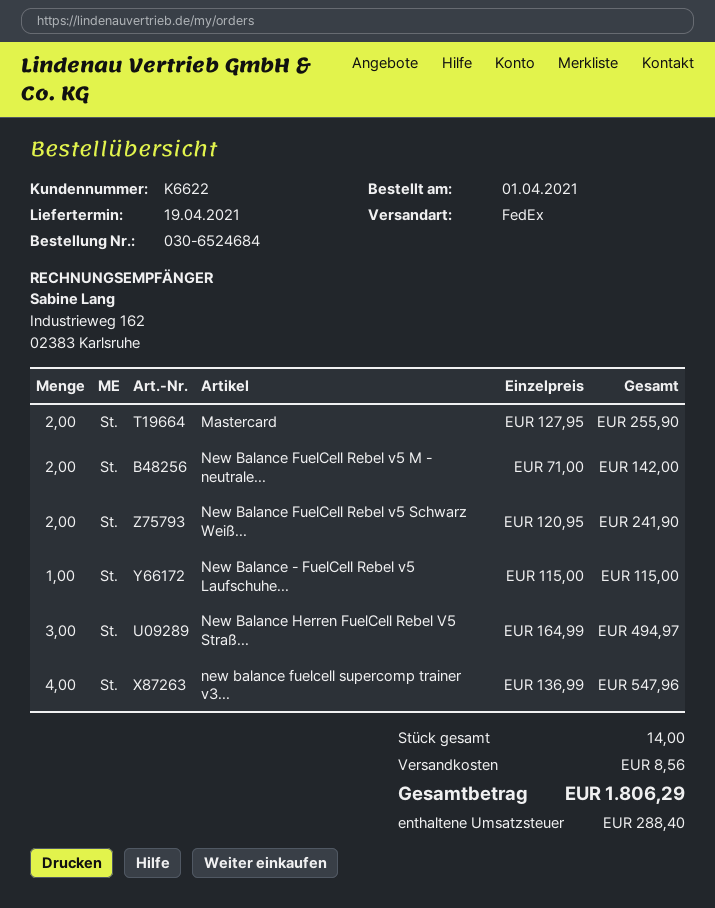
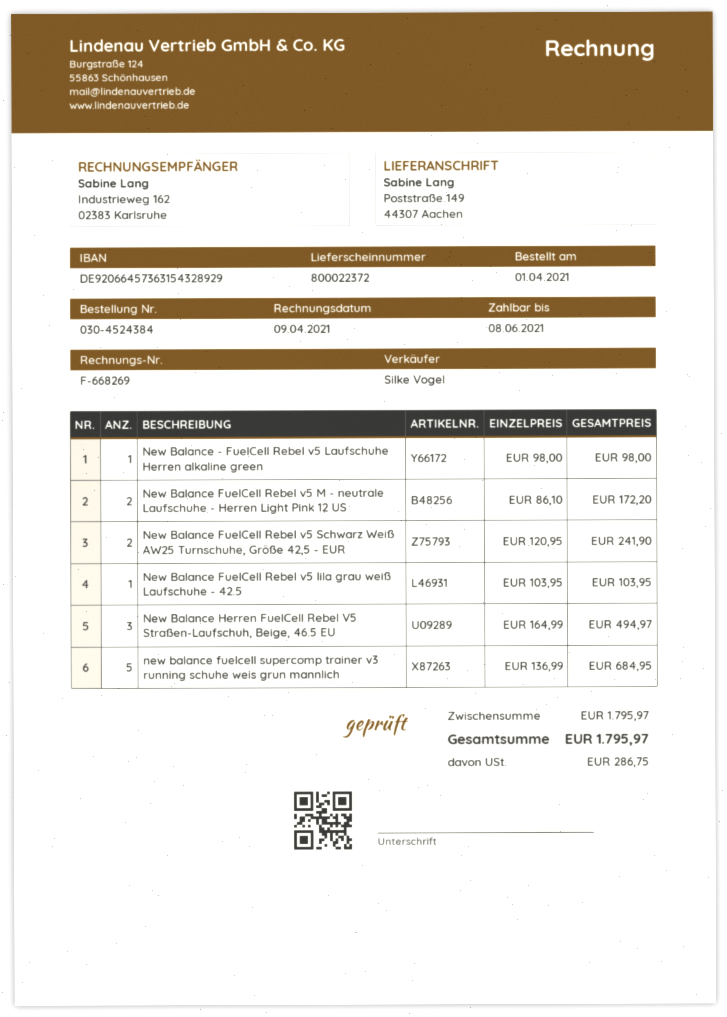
order number: 030-6524684 -> 030-4524384
Mastercard: 2 x 127.95 = 255.90 -> none
New Balance FuelCell Rebel v5 M - neutrale...: 2 x 71.00 = 142.00 -> 2 x 86.10 = 172.20
New Balance - FuelCell Rebel v5 Laufschuhe...: 1 x 115.00 = 115.00 -> 1 x 98.00 = 98.00
new balance fuelcell supercomp trainer v3...: 4 x 136.99 = 547.96 -> 5 x 136.99 = 684.95
New Balance FuelCell Rebel v5 lila grau weiß Laufschuhe - 42.5: none -> 1 x 103.95 = 103.95
shipping: 8.56 -> none
tax: 288.40 -> 286.75
total: 1806.29 -> 1795.97

